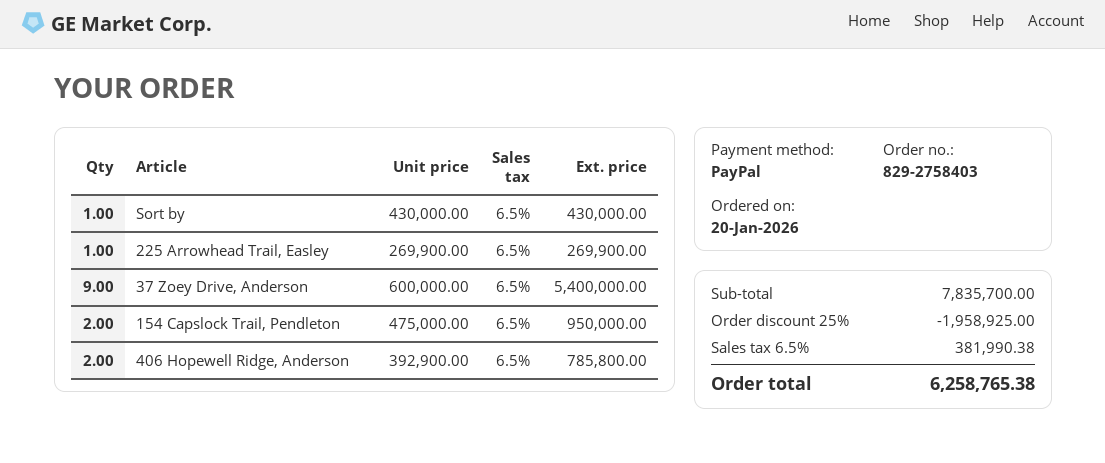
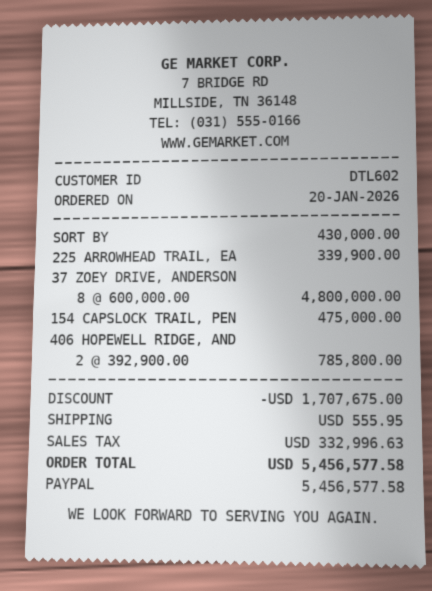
225 Arrowhead Trail, Easley: 1 x 269900.00 = 269900.00 -> 1 x 339900.00 = 339900.00
37 Zoey Drive, Anderson: 9 x 600000.00 = 5400000.00 -> 8 x 600000.00 = 4800000.00
154 Capslock Trail, Pendleton: 2 x 475000.00 = 950000.00 -> 1 x 475000.00 = 475000.00
discount: 1958925.00 -> 1707675.00
shipping: none -> 555.95
tax: 381990.38 -> 332996.63
total: 6258765.38 -> 5456577.58

